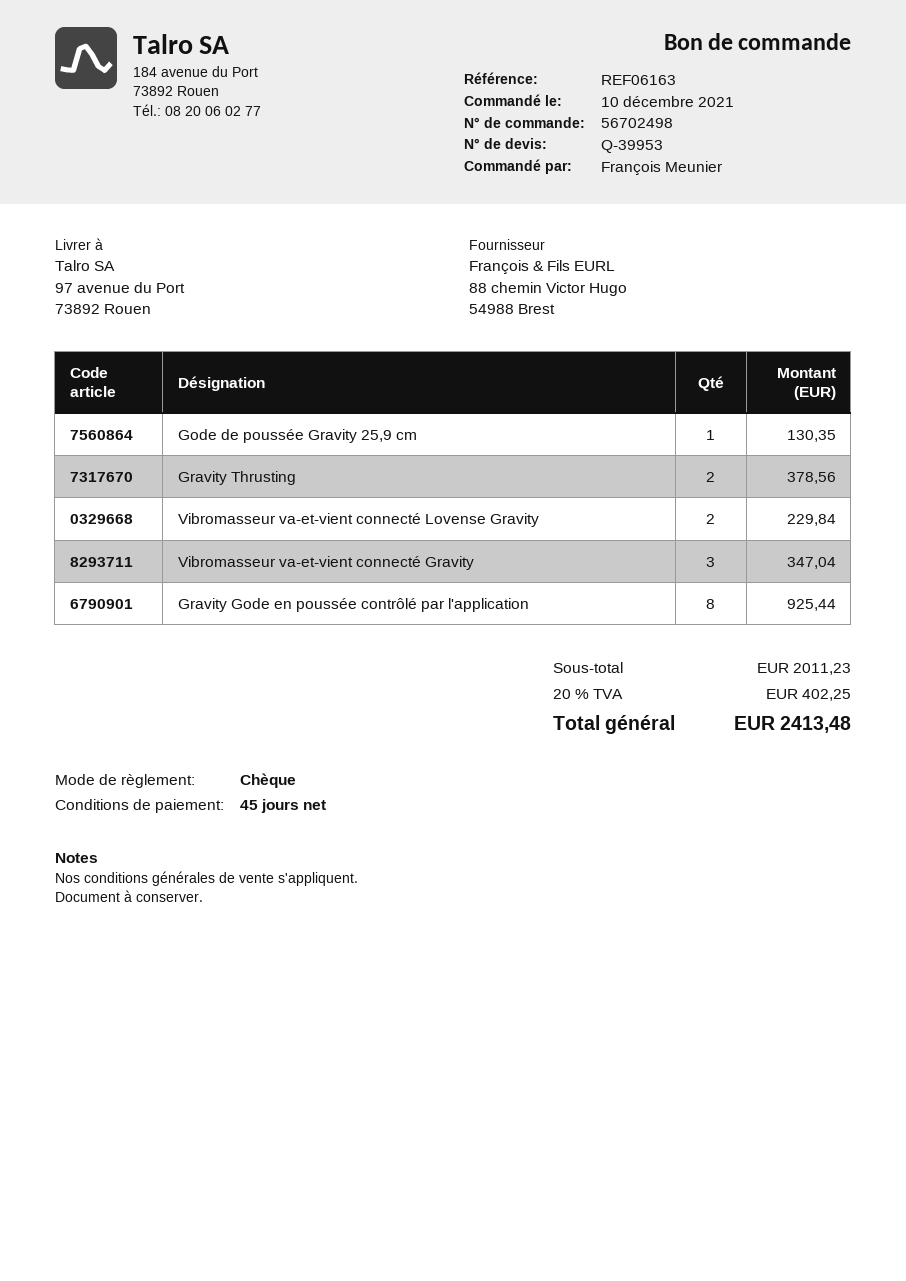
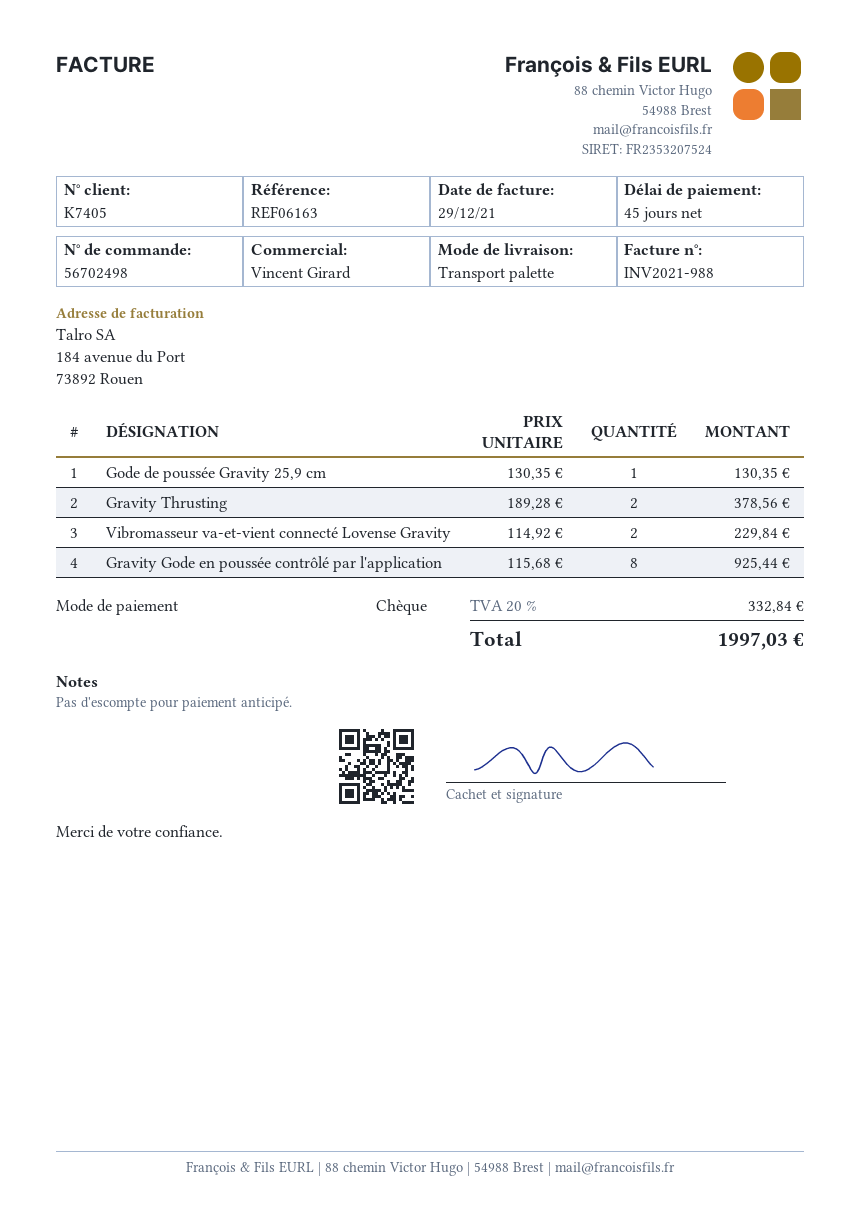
Vibromasseur va-et-vient connecté Gravity: 3 for 347.04 -> none
tax: 20% = 402.25 -> 20% = 332.84
total: 2413.48 -> 1997.03

